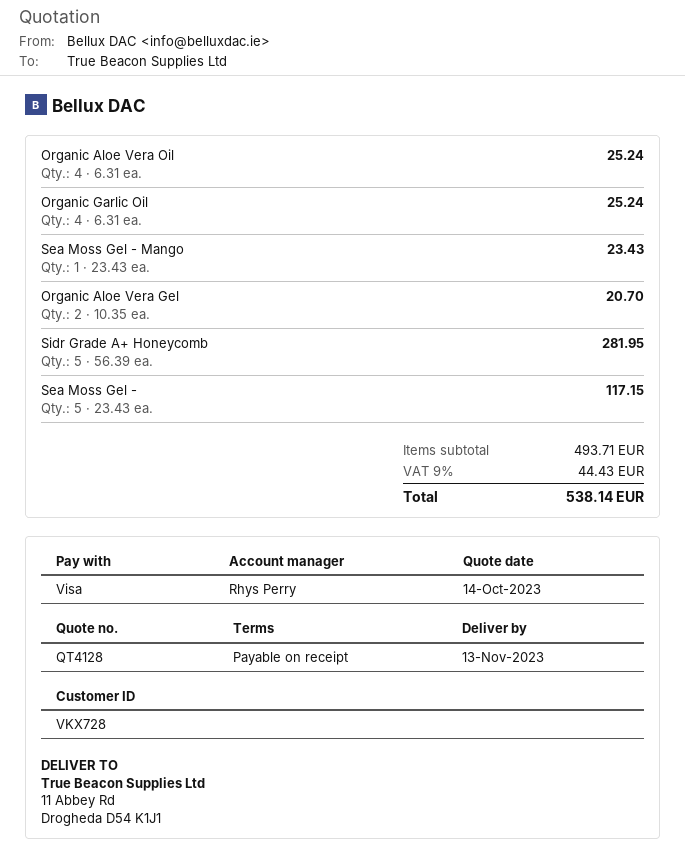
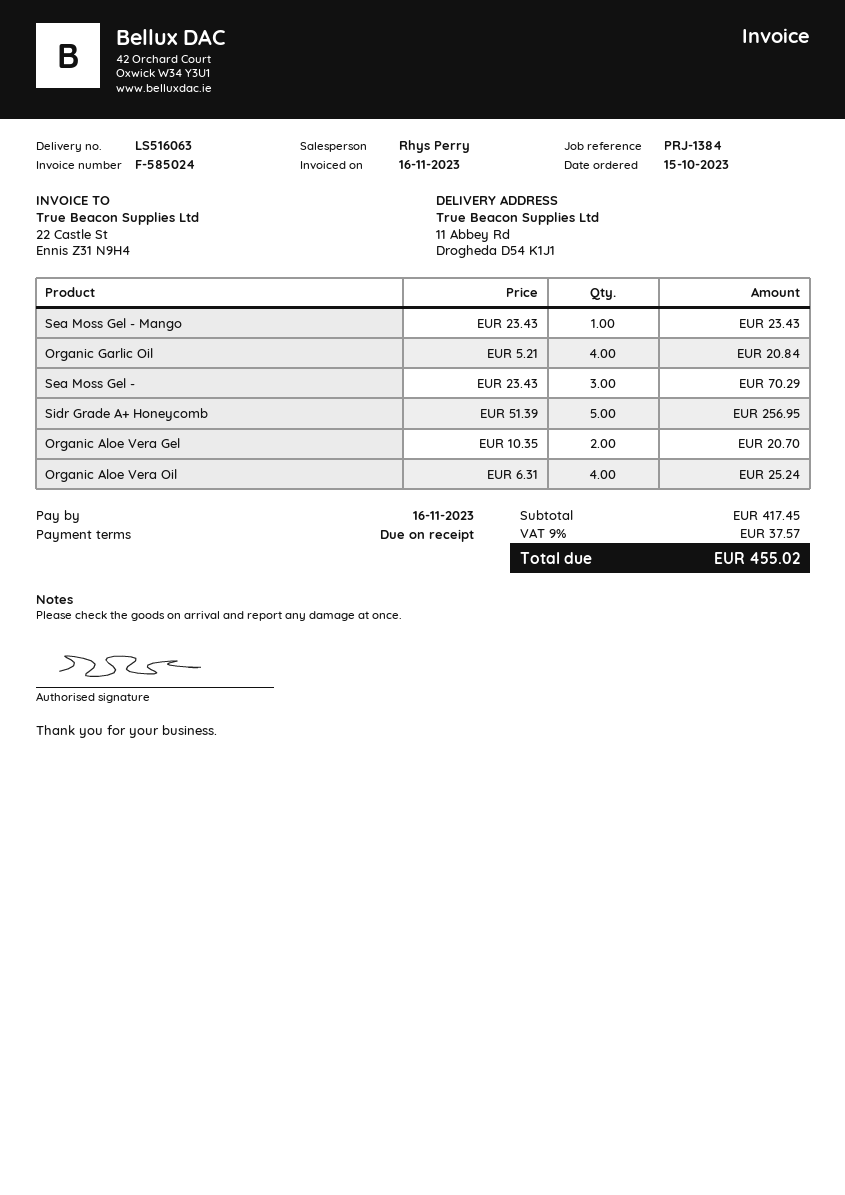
Organic Garlic Oil: 4 x 6.31 = 25.24 -> 4 x 5.21 = 20.84
Sidr Grade A+ Honeycomb: 5 x 56.39 = 281.95 -> 5 x 51.39 = 256.95
Sea Moss Gel -: 5 x 23.43 = 117.15 -> 3 x 23.43 = 70.29
subtotal: 493.71 -> 417.45
tax: 9% = 44.43 -> 9% = 37.57
total: 538.14 -> 455.02

